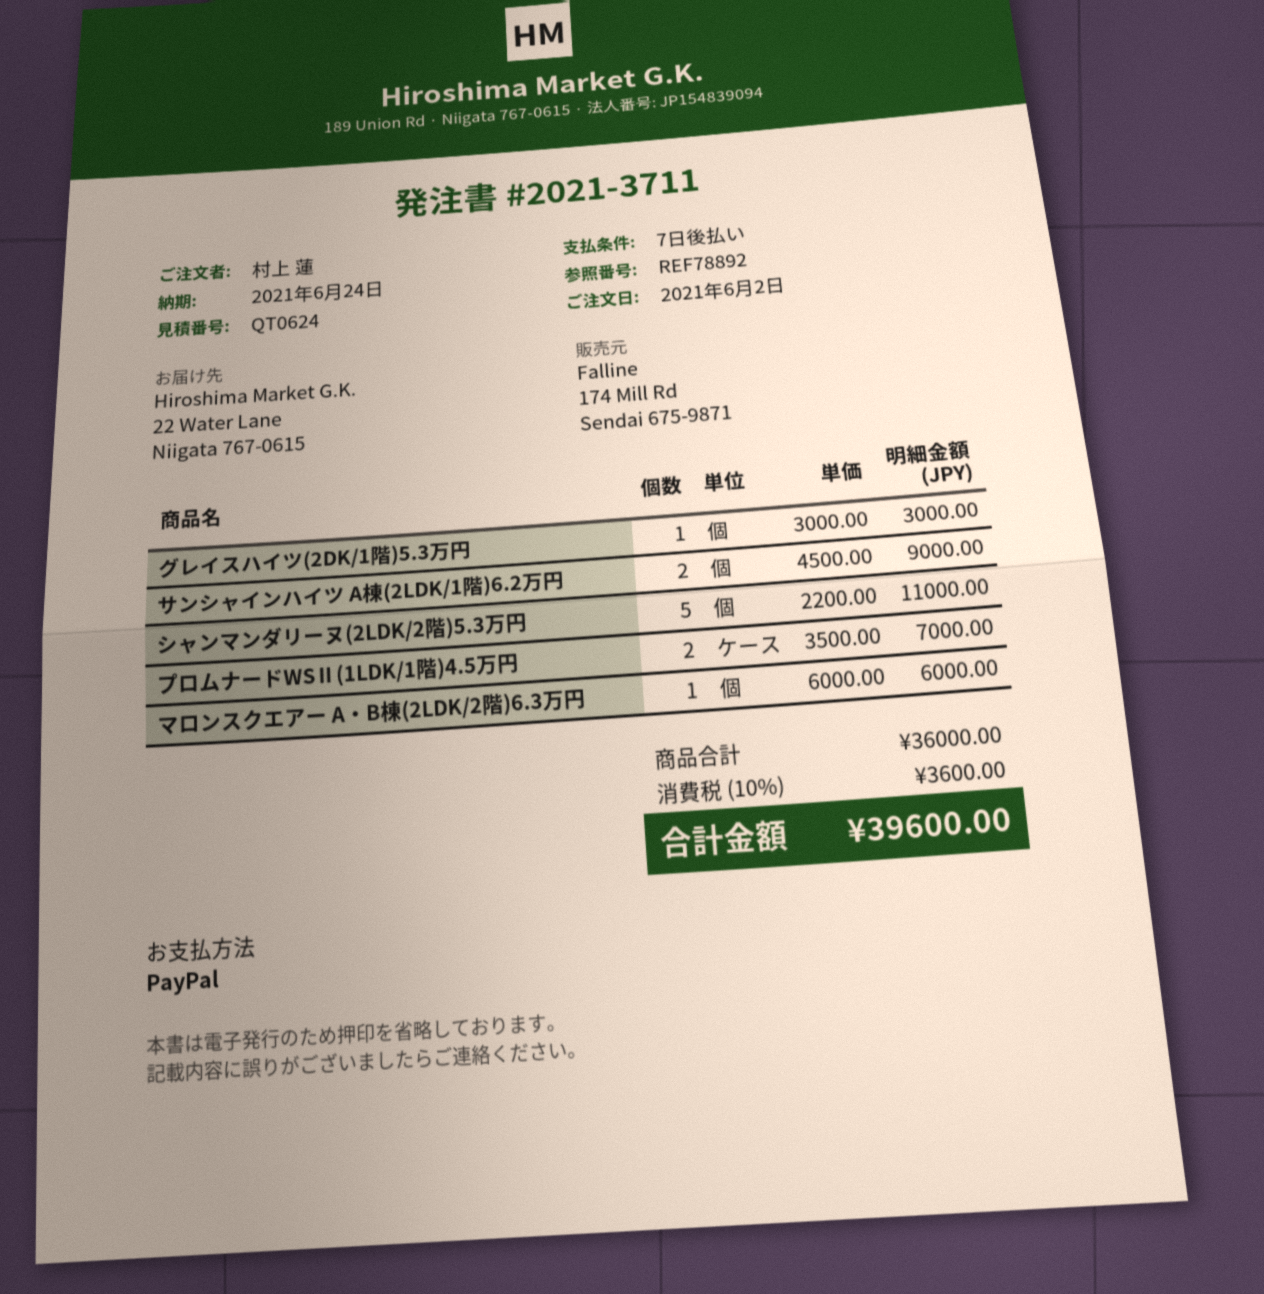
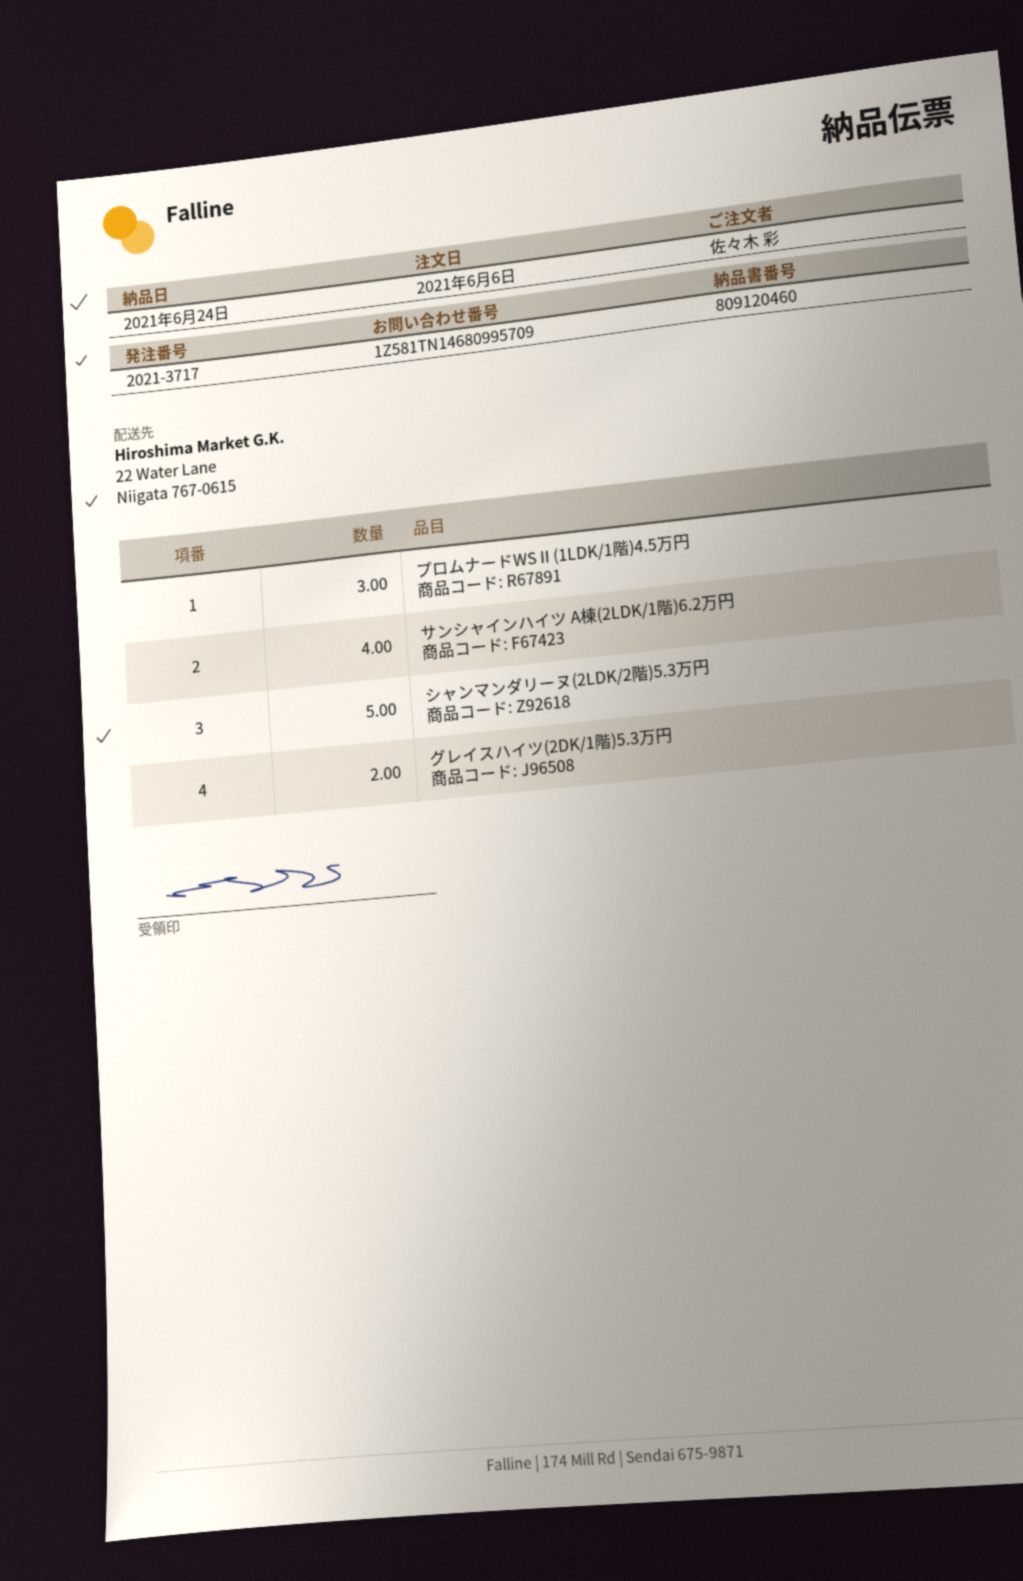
order number: 2021-3711 -> 2021-3717
order date: 2021-06-02 -> 2021-06-06
ordered by: 村上 蓮 -> 佐々木 彩
グレイスハイツ(2DK/1階)5.3万円: 1 -> 2
サンシャインハイツ A棟(2LDK/1階)6.2万円: 2 -> 4
プロムナードWSⅡ(1LDK/1階)4.5万円: 2 -> 3
マロンスクエアー A・B棟(2LDK/2階)6.3万円: 1 -> none

